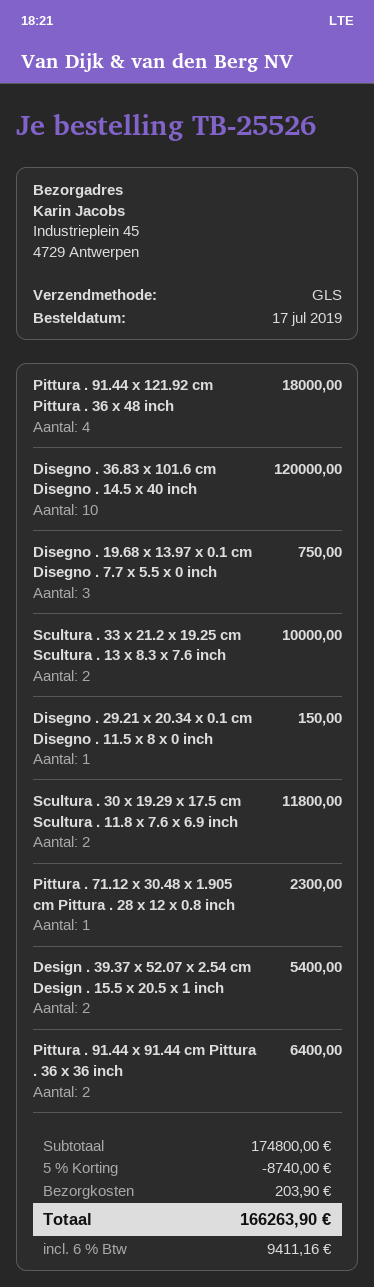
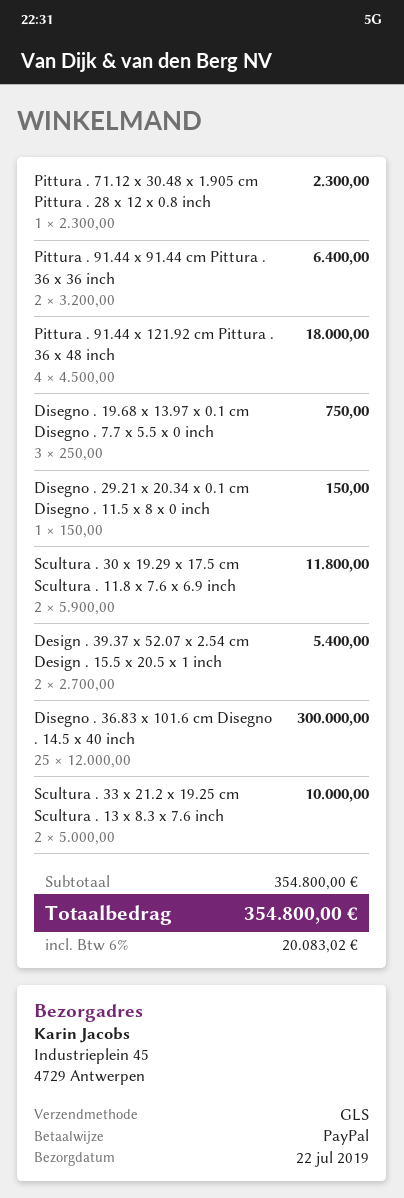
Disegno . 36.83 x 101.6 cm Disegno . 14.5 x 40 inch: 10 for 120000.00 -> 25 for 300000.00
subtotal: 174800.00 -> 354800.00
discount: 5% = 8740.00 -> none
shipping: 203.90 -> none
tax: 6% = 9411.16 -> 6% = 20083.02
total: 166263.90 -> 354800.00

